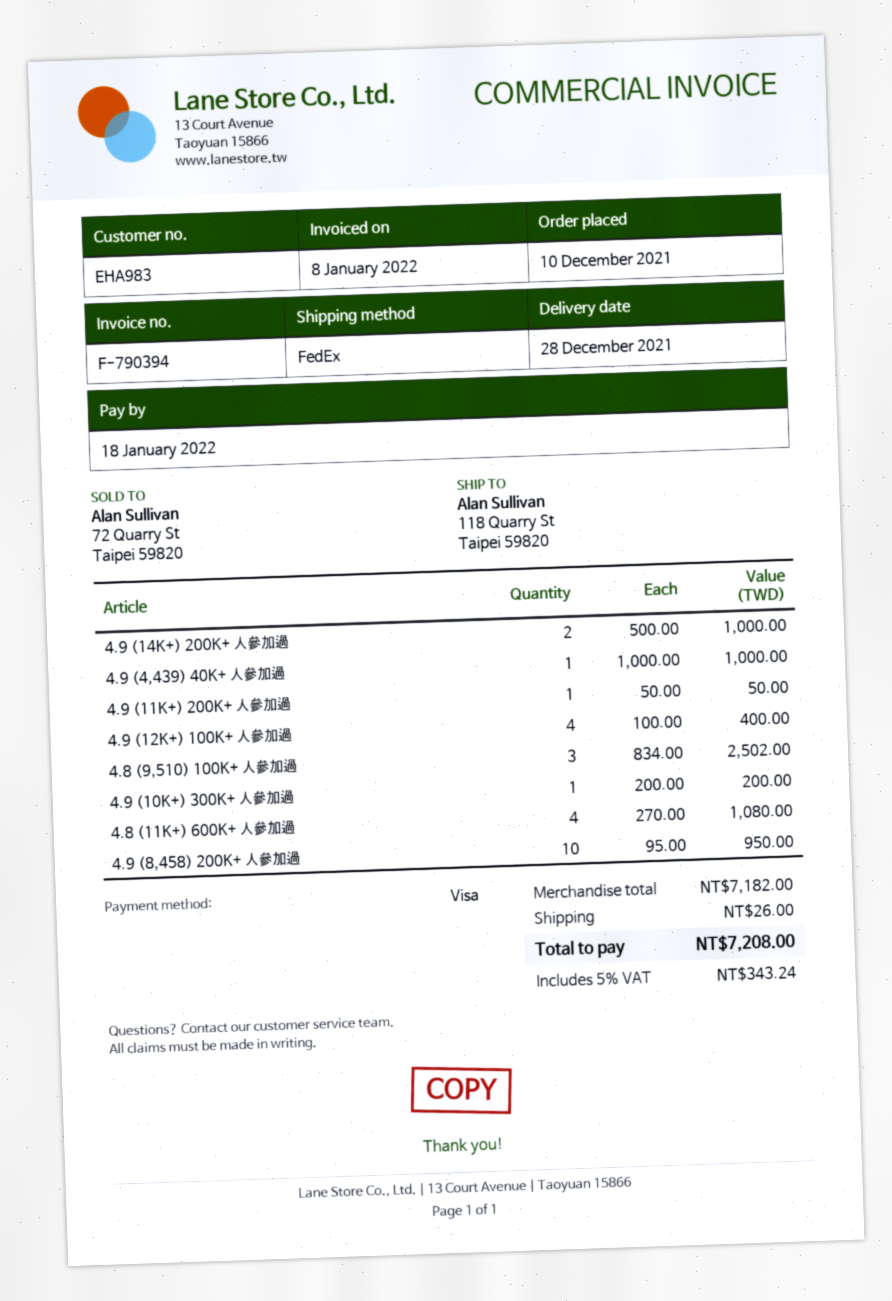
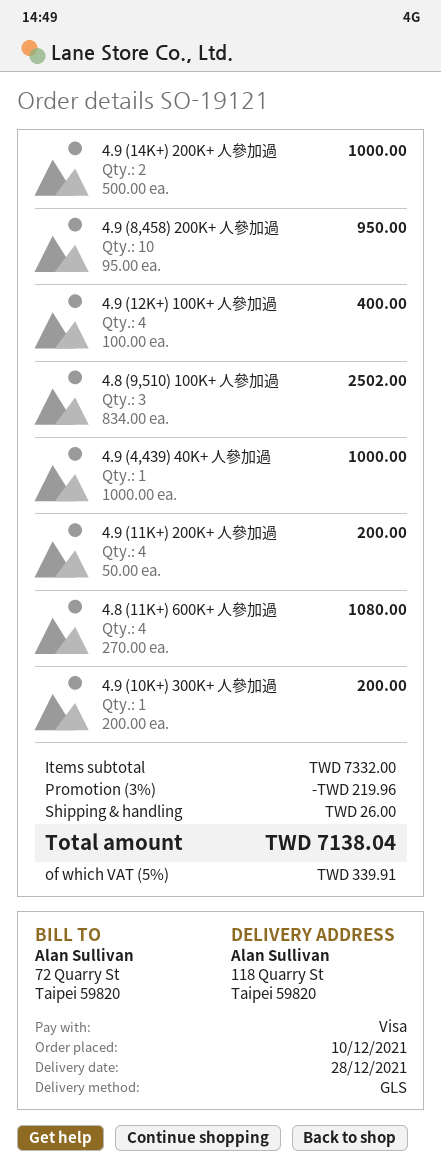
shipping method: FedEx -> GLS
4.9 (11K+) 200K+ 人參加過: 1 x 50.00 = 50.00 -> 4 x 50.00 = 200.00
subtotal: 7182.00 -> 7332.00
discount: none -> 3% = 219.96
tax: 5% = 343.24 -> 5% = 339.91
total: 7208.00 -> 7138.04

